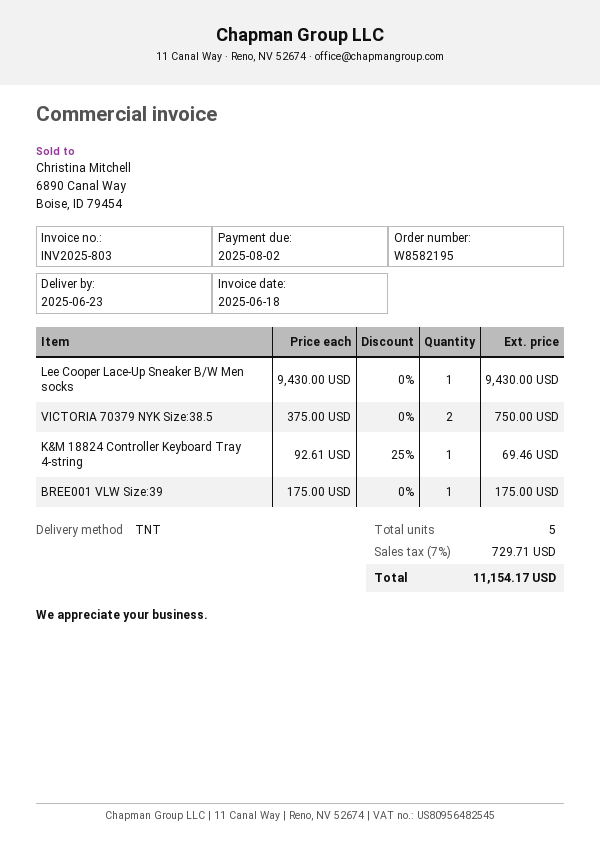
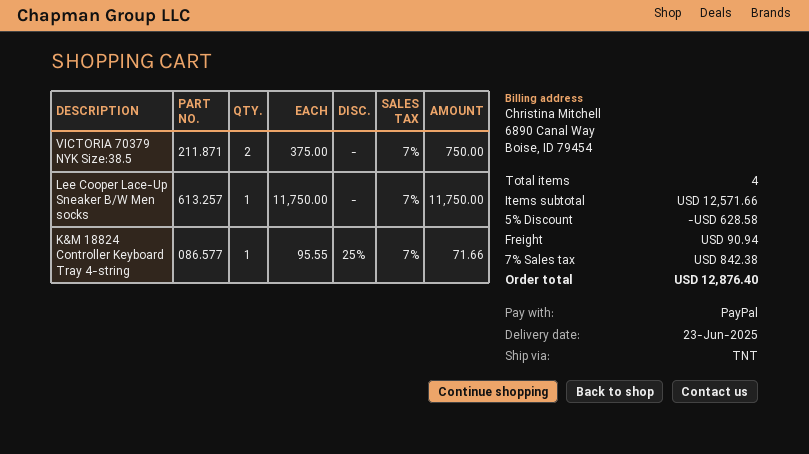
Lee Cooper Lace-Up Sneaker B/W Men socks: 1 x 9430.00 = 9430.00 -> 1 x 11750.00 = 11750.00
K&M 18824 Controller Keyboard Tray 4-string: 1 x 92.61 - 25% = 69.46 -> 1 x 95.55 - 25% = 71.66
BREE001 VLW Size:39: 1 x 175.00 = 175.00 -> none
total quantity: 5 -> 4
discount: none -> 5% = 628.58
shipping: none -> 90.94
tax: 7% = 729.71 -> 7% = 842.38
total: 11154.17 -> 12876.40

